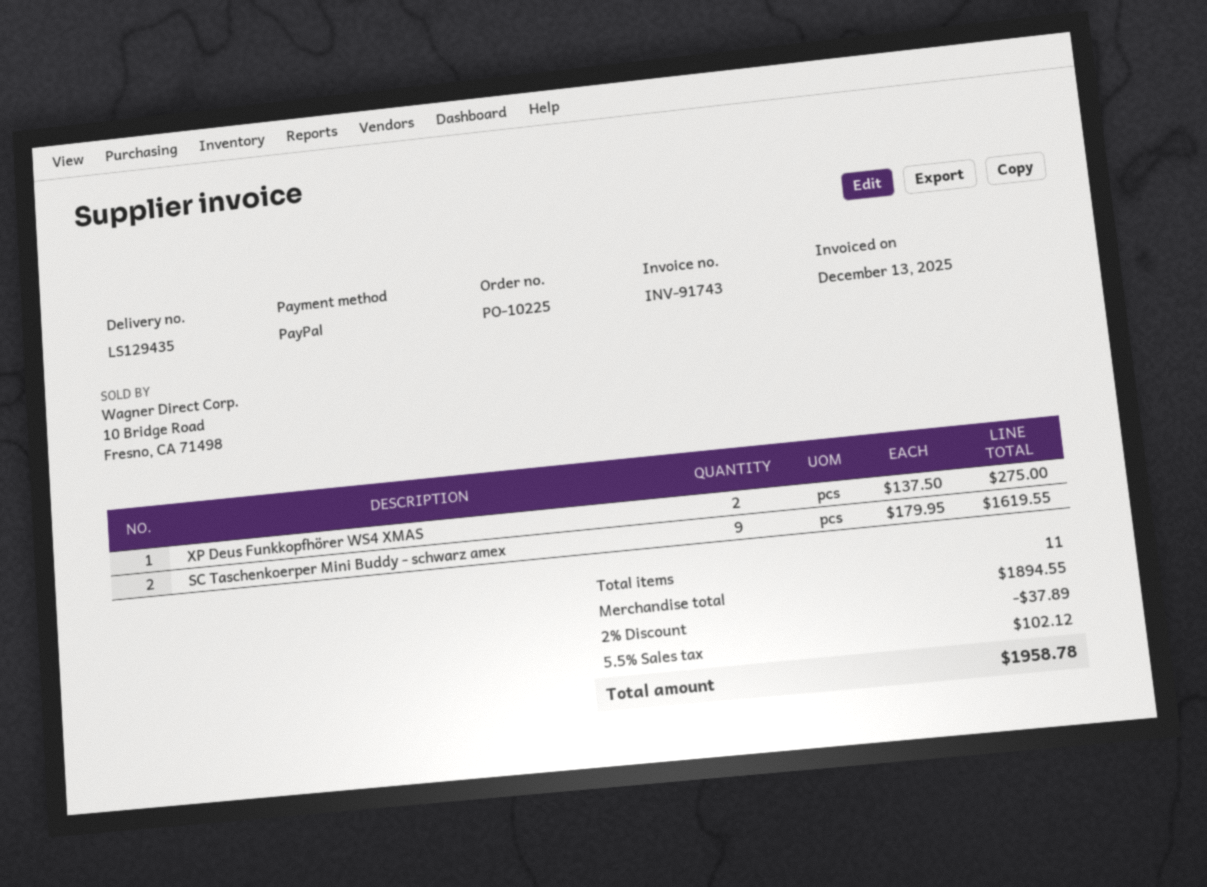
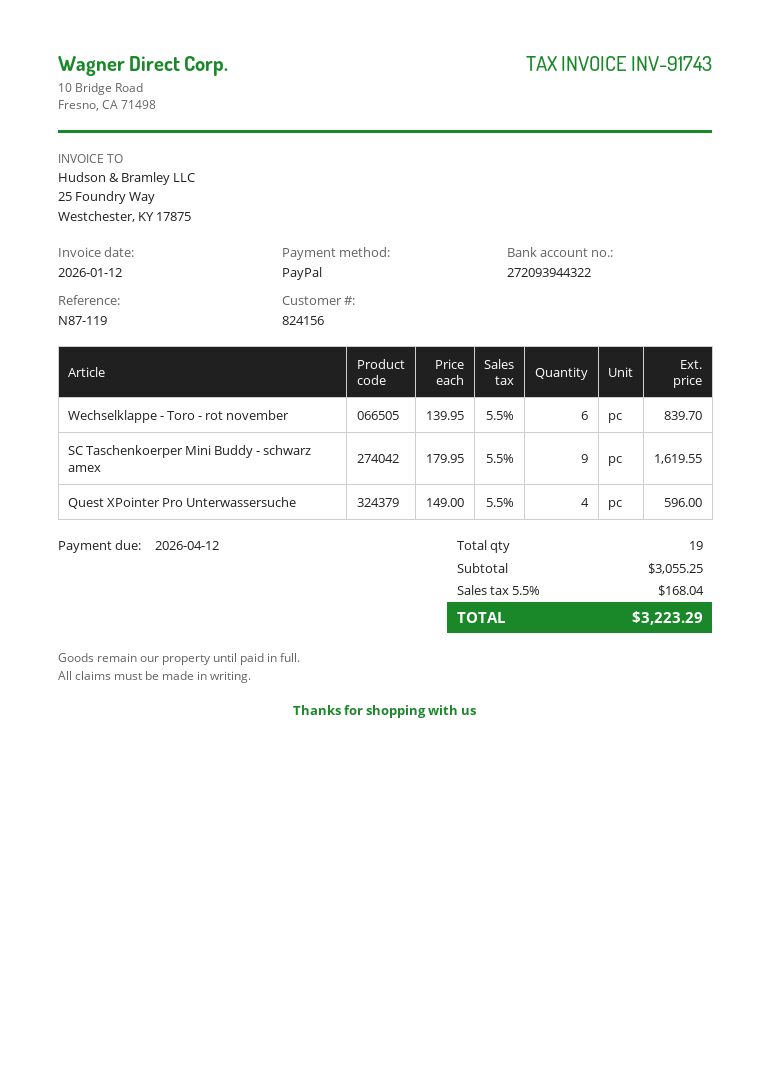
invoice date: 2025-12-13 -> 2026-01-12
XP Deus Funkkopfhörer WS4 XMAS: 2 x 137.50 = 275.00 -> none
Wechselklappe - Toro - rot november: none -> 6 x 139.95 = 839.70
Quest XPointer Pro Unterwassersuche: none -> 4 x 149.00 = 596.00
total quantity: 11 -> 19
subtotal: 1894.55 -> 3055.25
discount: 2% = 37.89 -> none
tax: 5.5% = 102.12 -> 5.5% = 168.04
total: 1958.78 -> 3223.29

